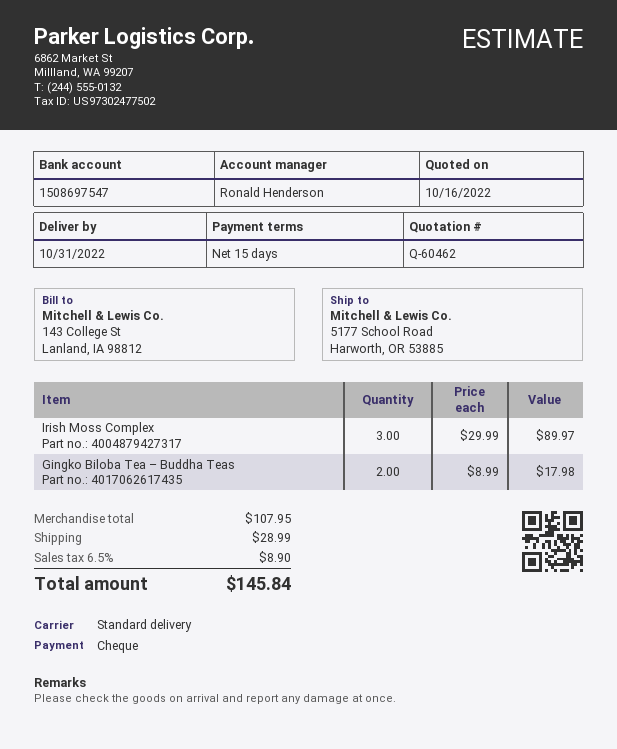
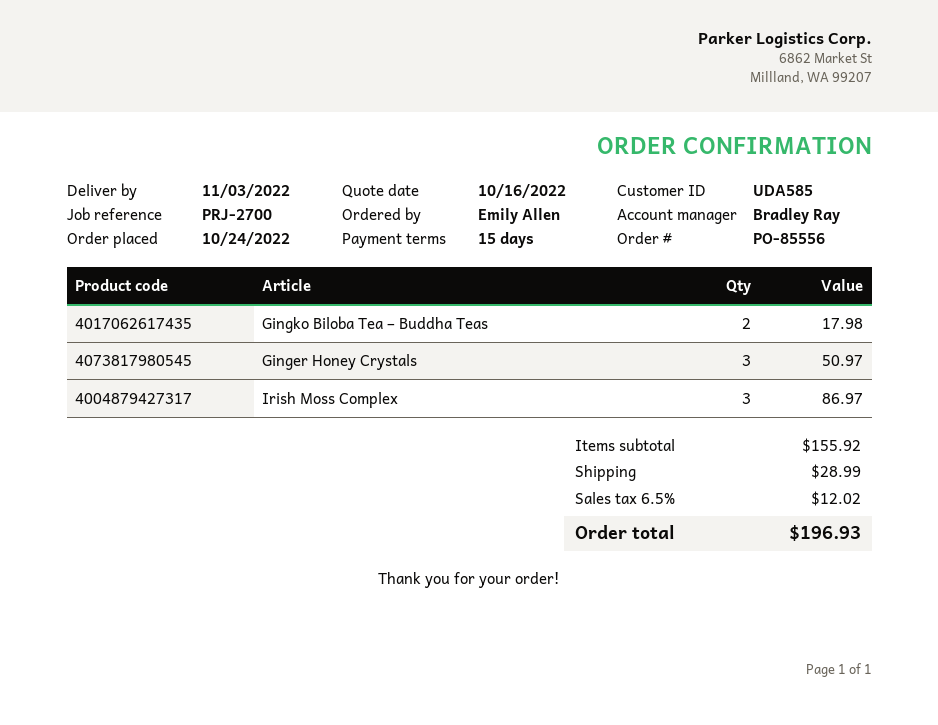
delivery date: 2022-10-31 -> 2022-11-03
sales rep: Ronald Henderson -> Bradley Ray
Irish Moss Complex: 3 for 89.97 -> 3 for 86.97
Ginger Honey Crystals: none -> 3 for 50.97
subtotal: 107.95 -> 155.92
tax: 6.5% = 8.90 -> 6.5% = 12.02
total: 145.84 -> 196.93

